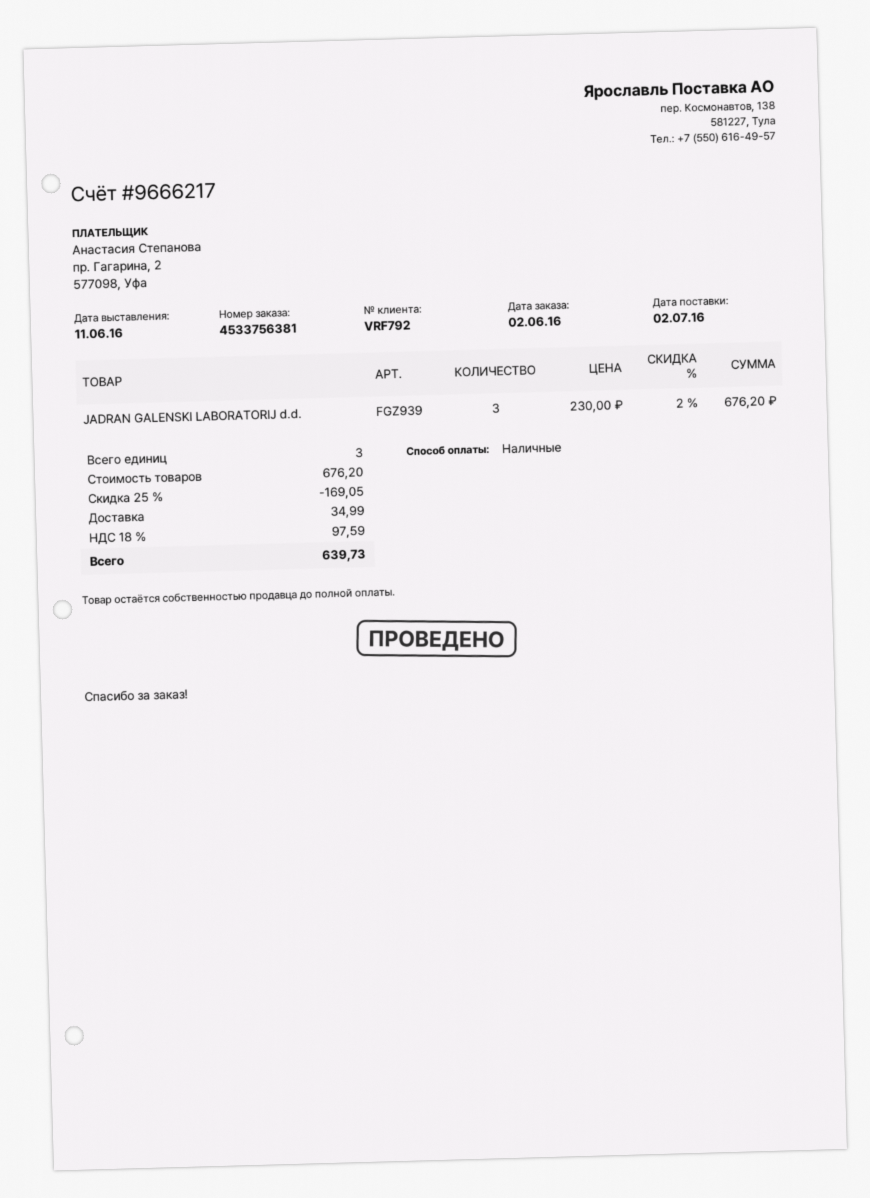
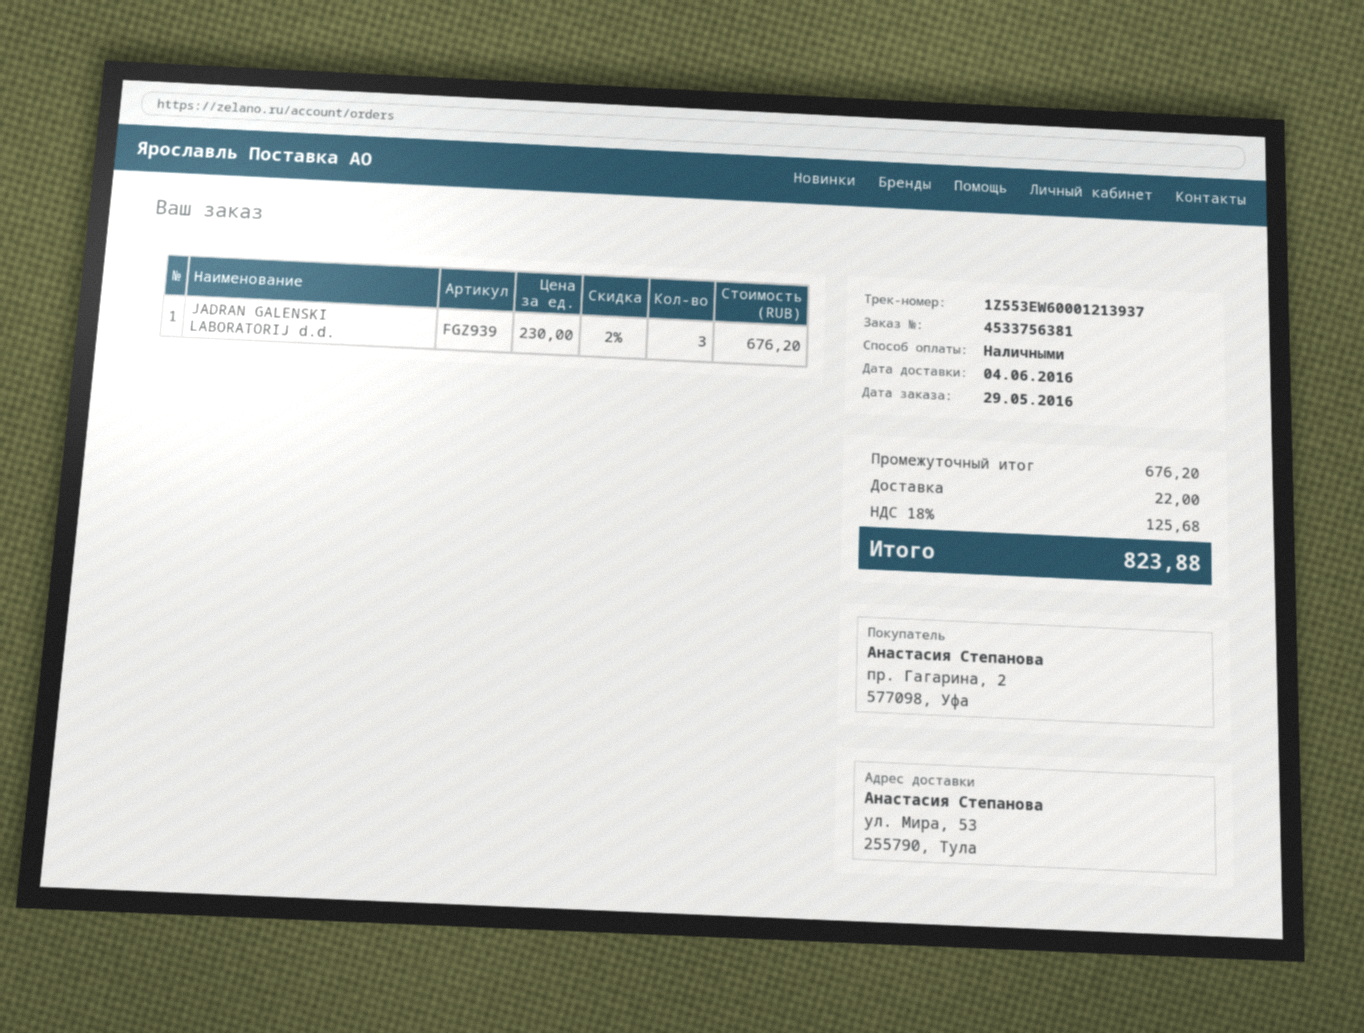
order date: 2016-06-02 -> 2016-05-29
delivery date: 2016-07-02 -> 2016-06-04
discount: 25% = 169.05 -> none
shipping: 34.99 -> 22.00
tax: 18% = 97.59 -> 18% = 125.68
total: 639.73 -> 823.88

